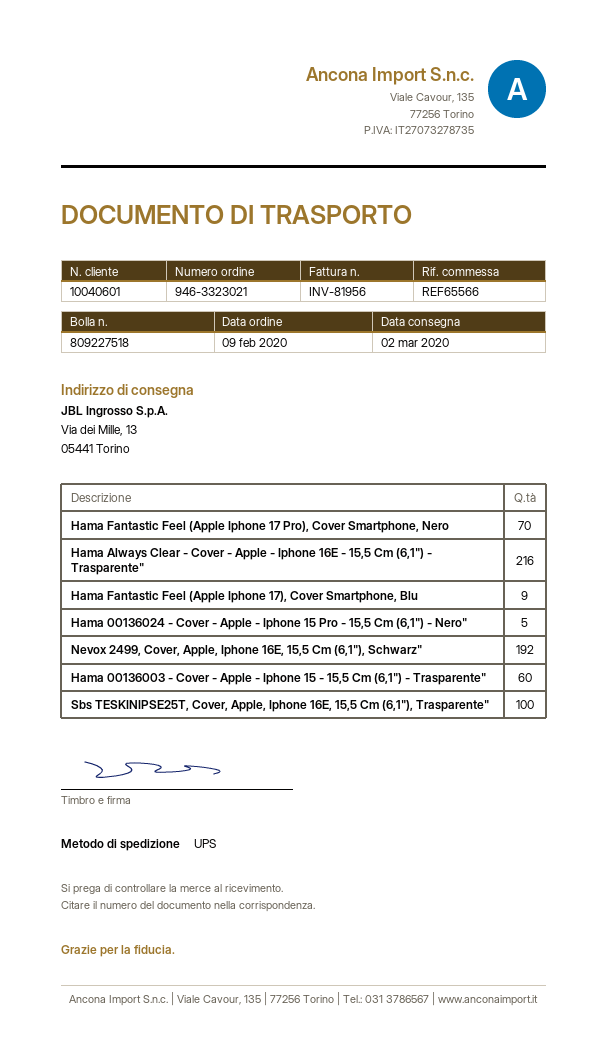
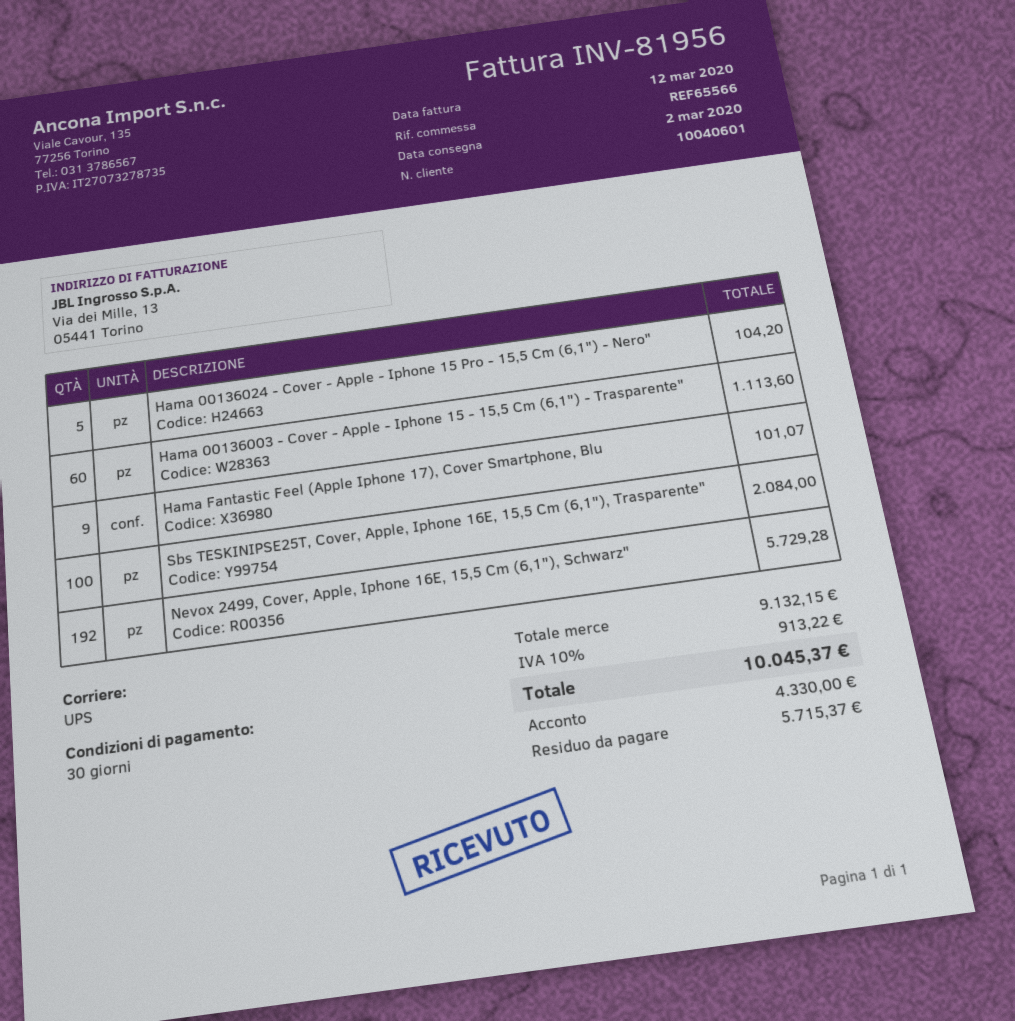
Hama Fantastic Feel (Apple Iphone 17 Pro), Cover Smartphone, Nero: 70 -> none
Hama Always Clear - Cover - Apple - Iphone 16E - 15,5 Cm (6,1") - Trasparente": 216 -> none

